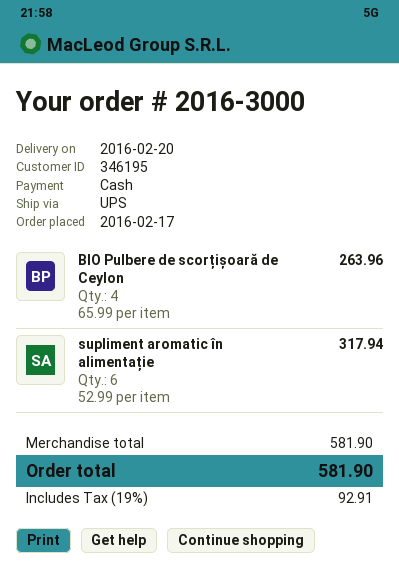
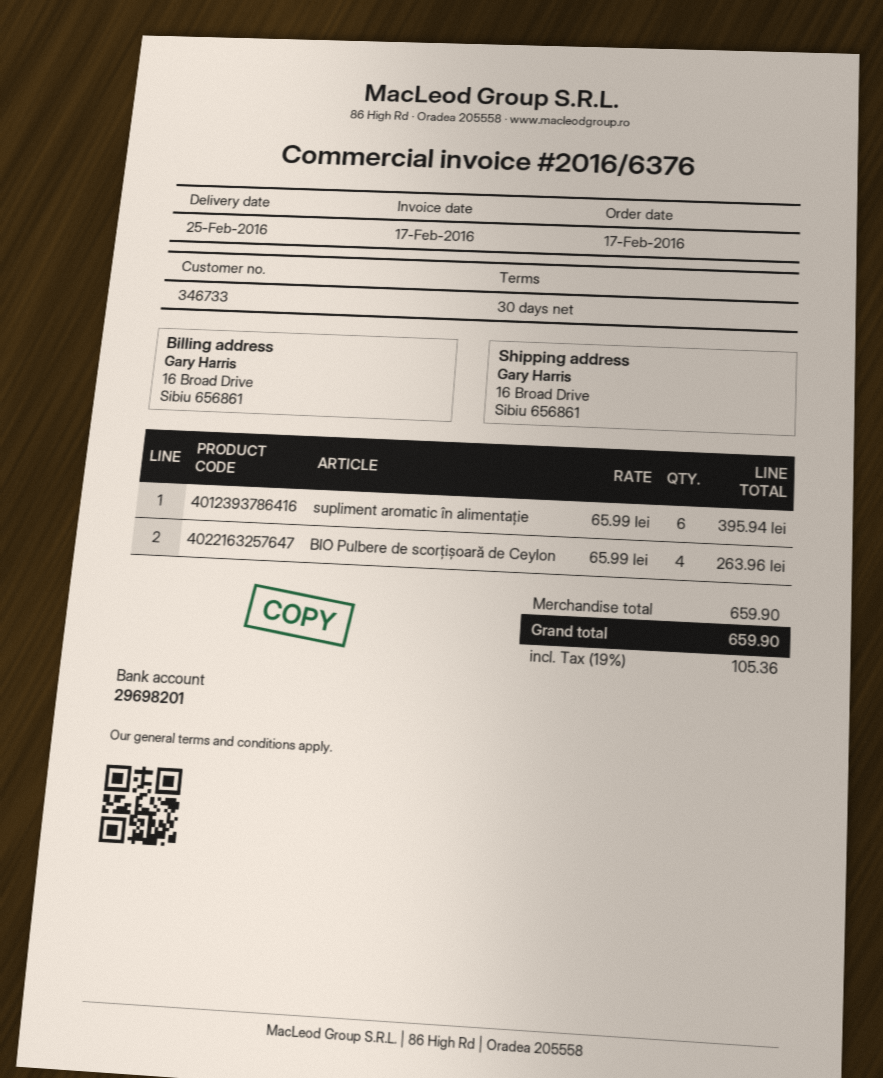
delivery date: 2016-02-20 -> 2016-02-25
customer number: 346195 -> 346733
supliment aromatic în alimentație: 6 x 52.99 = 317.94 -> 6 x 65.99 = 395.94
subtotal: 581.90 -> 659.90
tax: 19% = 92.91 -> 19% = 105.36
total: 581.90 -> 659.90

